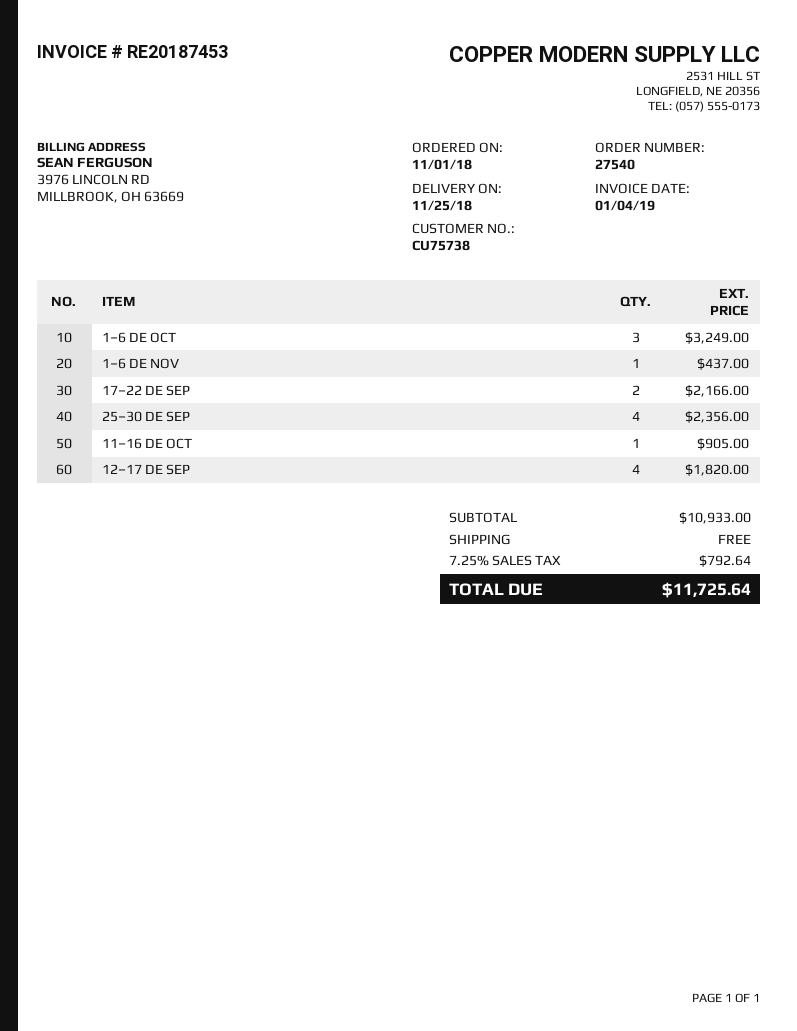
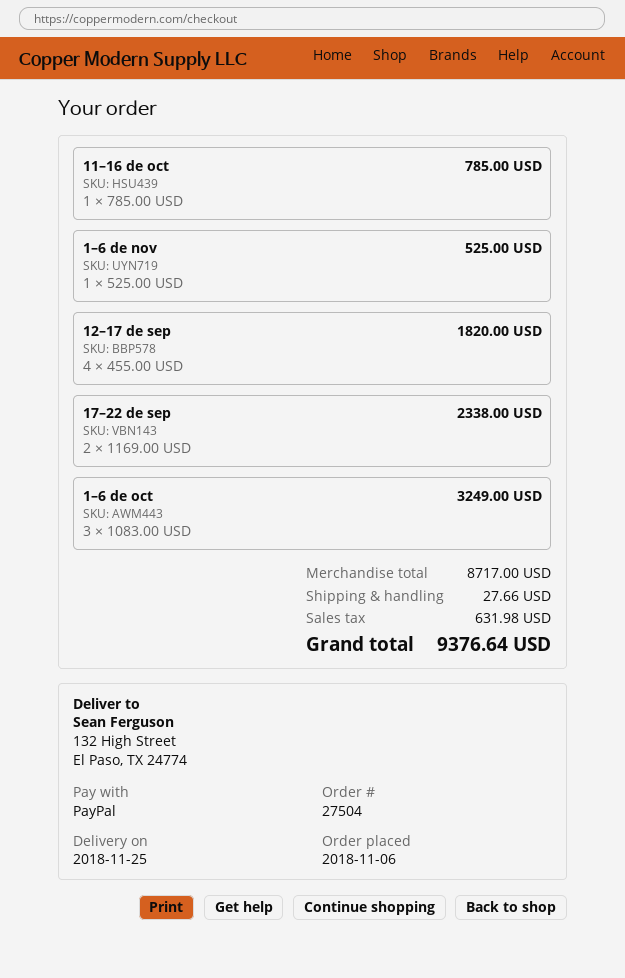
order number: 27540 -> 27504
order date: 2018-11-01 -> 2018-11-06
1–6 DE NOV: 1 for 437.00 -> 1 for 525.00
17–22 DE SEP: 2 for 2166.00 -> 2 for 2338.00
25–30 DE SEP: 4 for 2356.00 -> none
11–16 DE OCT: 1 for 905.00 -> 1 for 785.00
subtotal: 10933.00 -> 8717.00
shipping: 0.00 -> 27.66
tax: 792.64 -> 631.98
total: 11725.64 -> 9376.64

